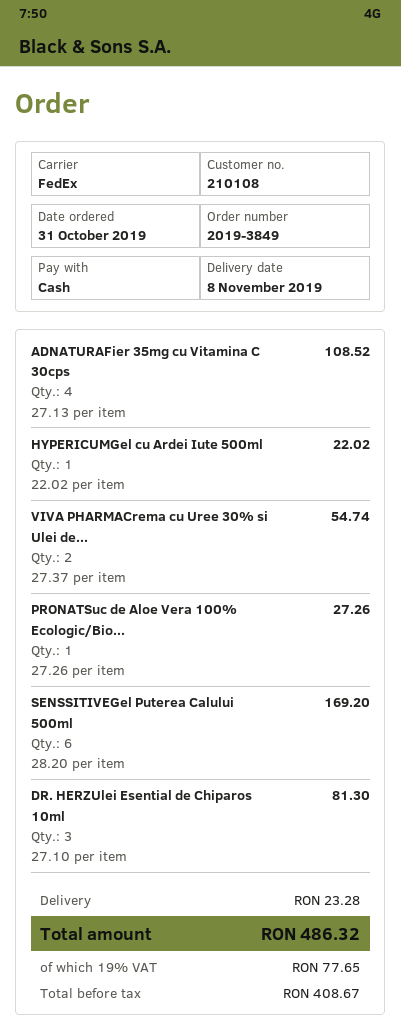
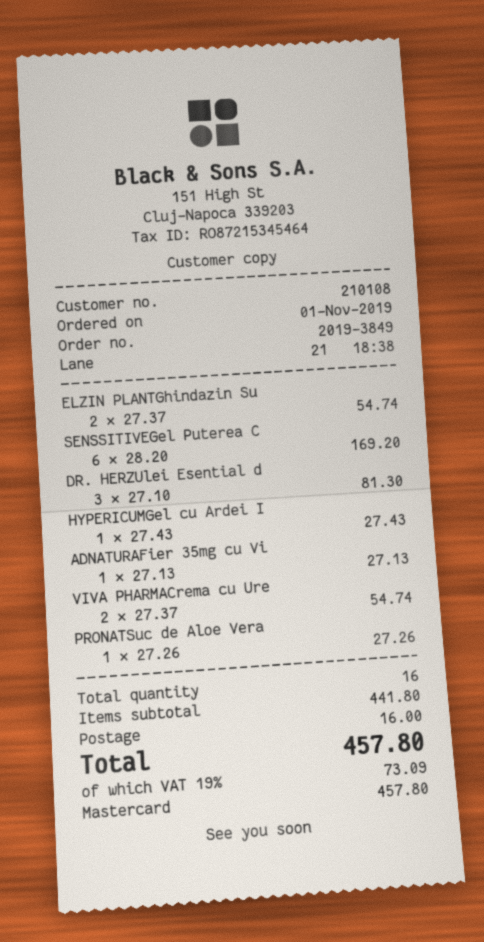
order date: 2019-10-31 -> 2019-11-01
payment method: cash -> Mastercard
ADNATURAFier 35mg cu Vitamina C 30cps: 4 x 27.13 = 108.52 -> 1 x 27.13 = 27.13
HYPERICUMGel cu Ardei Iute 500ml: 1 x 22.02 = 22.02 -> 1 x 27.43 = 27.43
ELZIN PLANTGhindazin Su: none -> 2 x 27.37 = 54.74
shipping: 23.28 -> 16.00
tax: 19% = 77.65 -> 19% = 73.09
total: 486.32 -> 457.80

